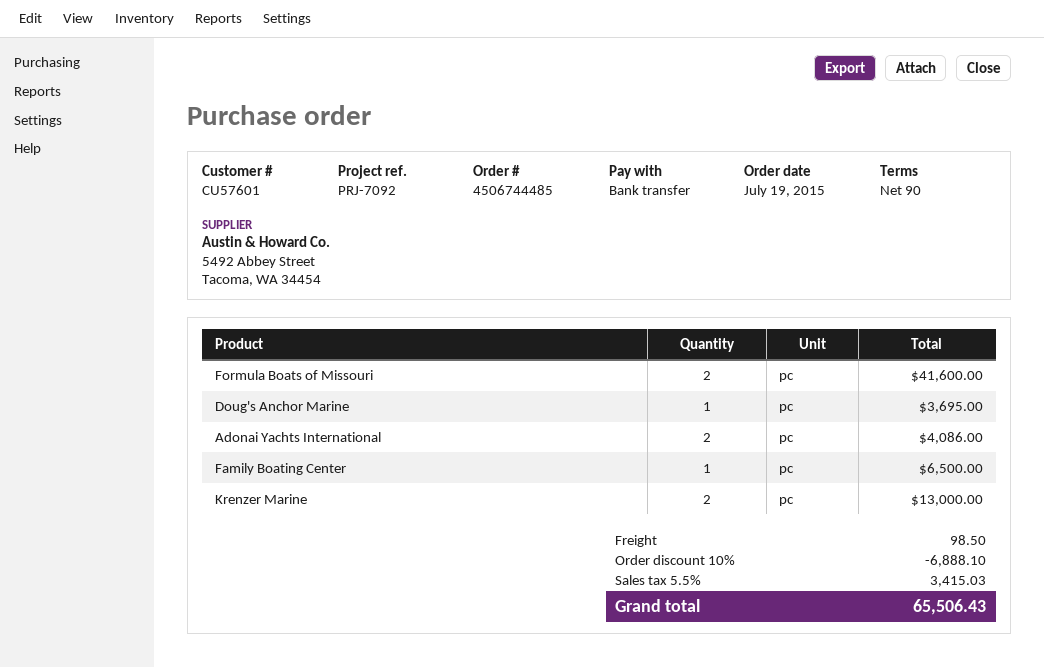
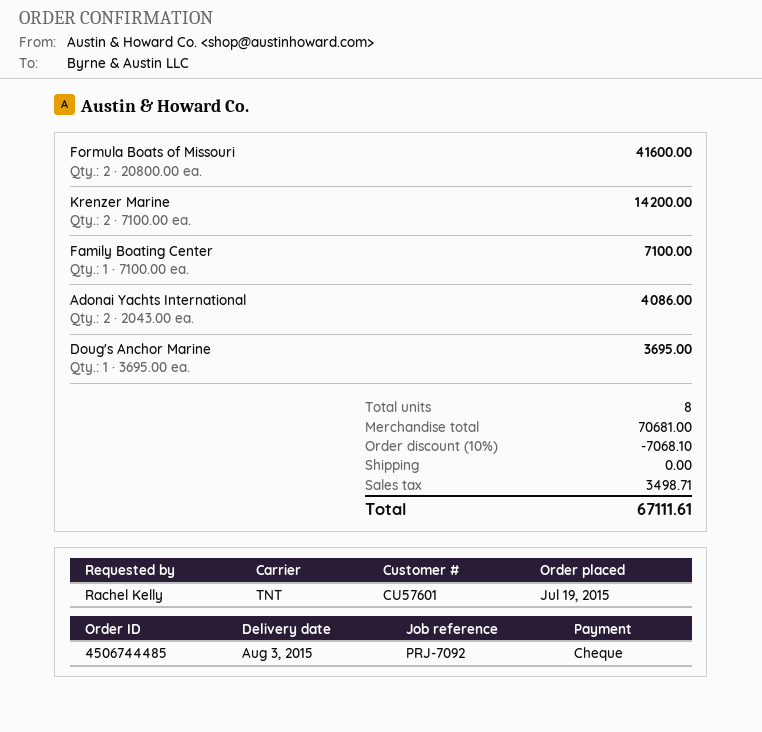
payment method: bank transfer -> cheque
Family Boating Center: 1 for 6500.00 -> 1 for 7100.00
Krenzer Marine: 2 for 13000.00 -> 2 for 14200.00
discount: 10% = 6888.10 -> 10% = 7068.10
shipping: 98.50 -> 0.00
tax: 3415.03 -> 3498.71
total: 65506.43 -> 67111.61

